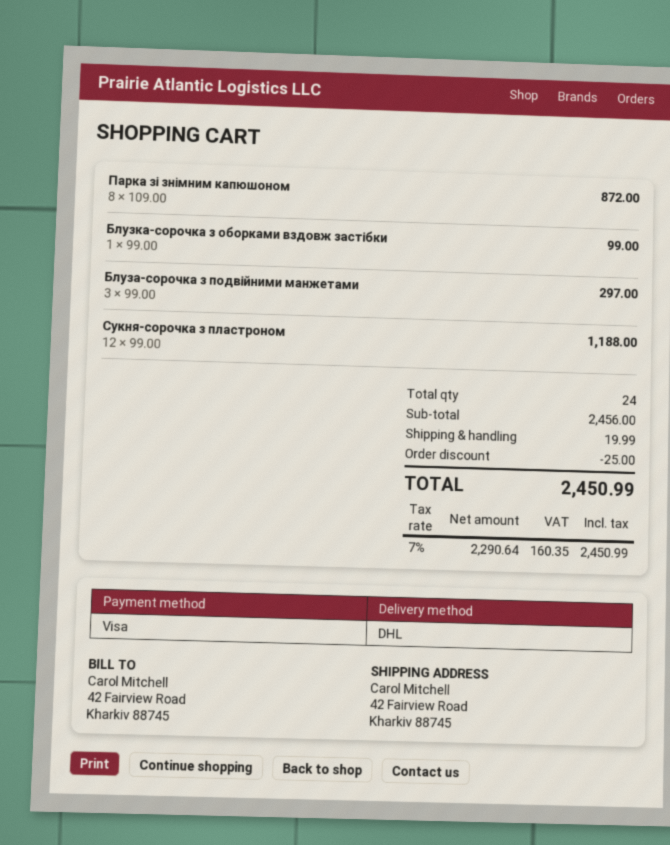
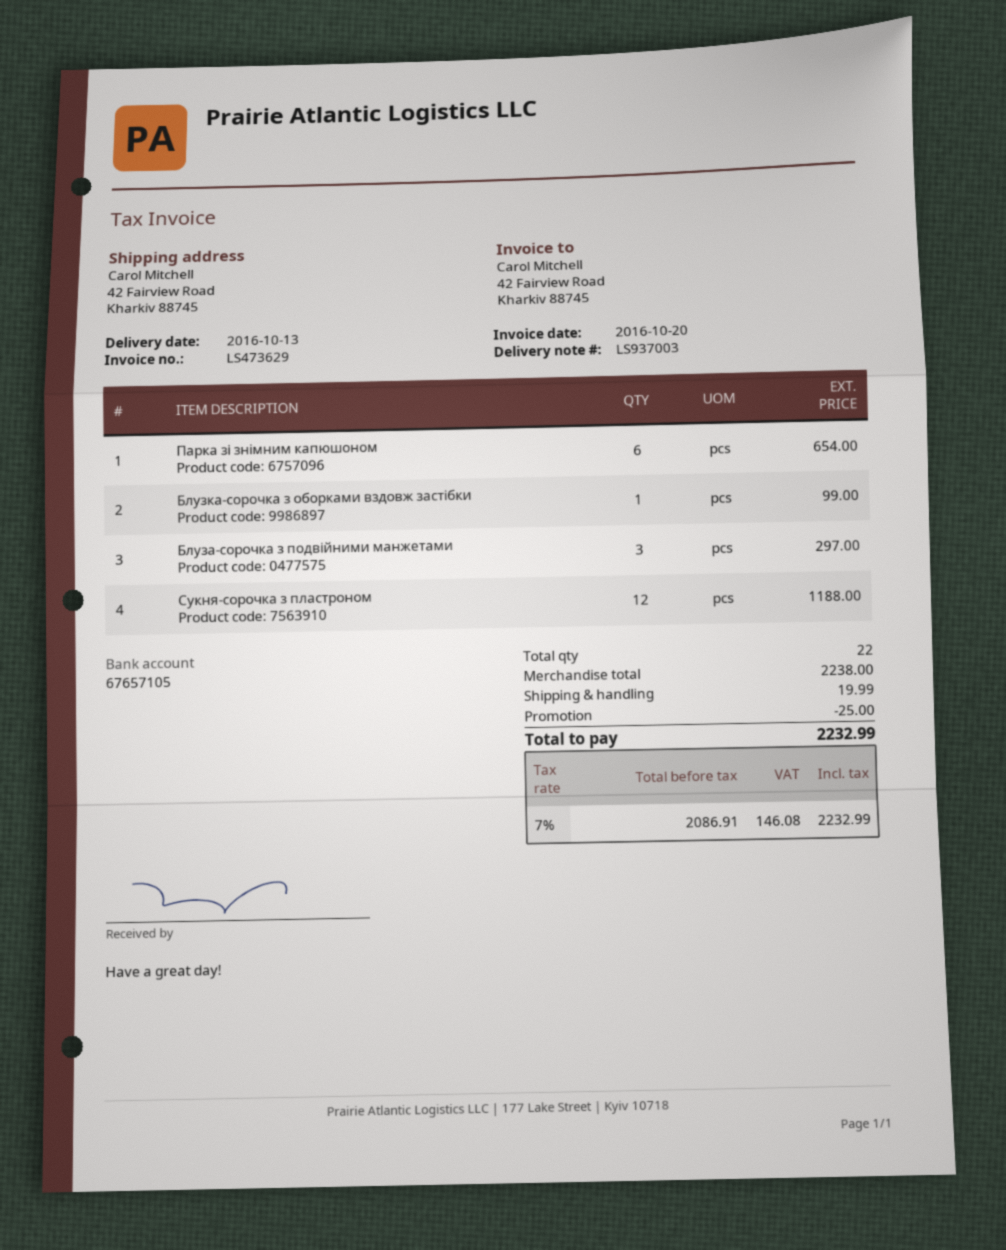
Парка зі знімним капюшоном: 8 for 872.00 -> 6 for 654.00
total quantity: 24 -> 22
subtotal: 2456.00 -> 2238.00
net: 2290.64 -> 2086.91
tax: 7% = 160.35 -> 7% = 146.08
total: 2450.99 -> 2232.99

